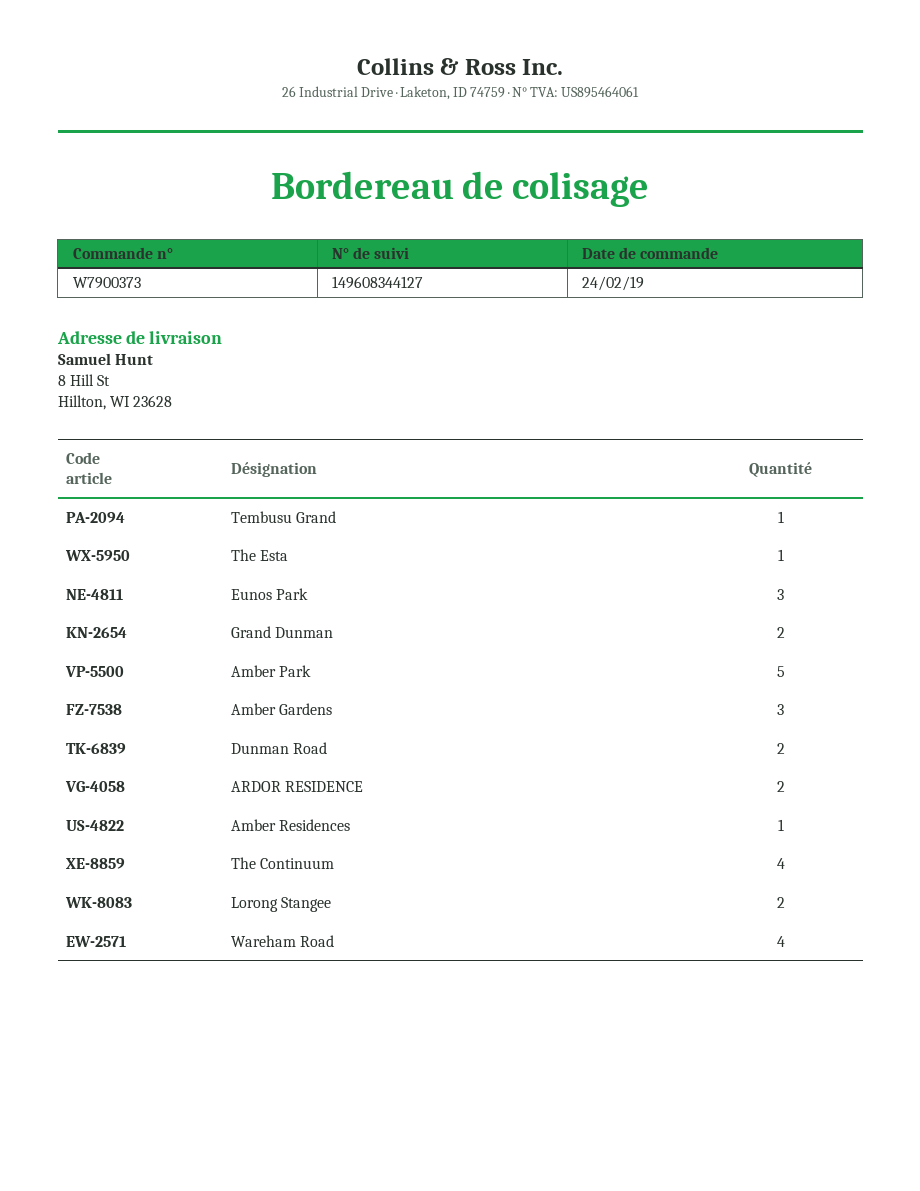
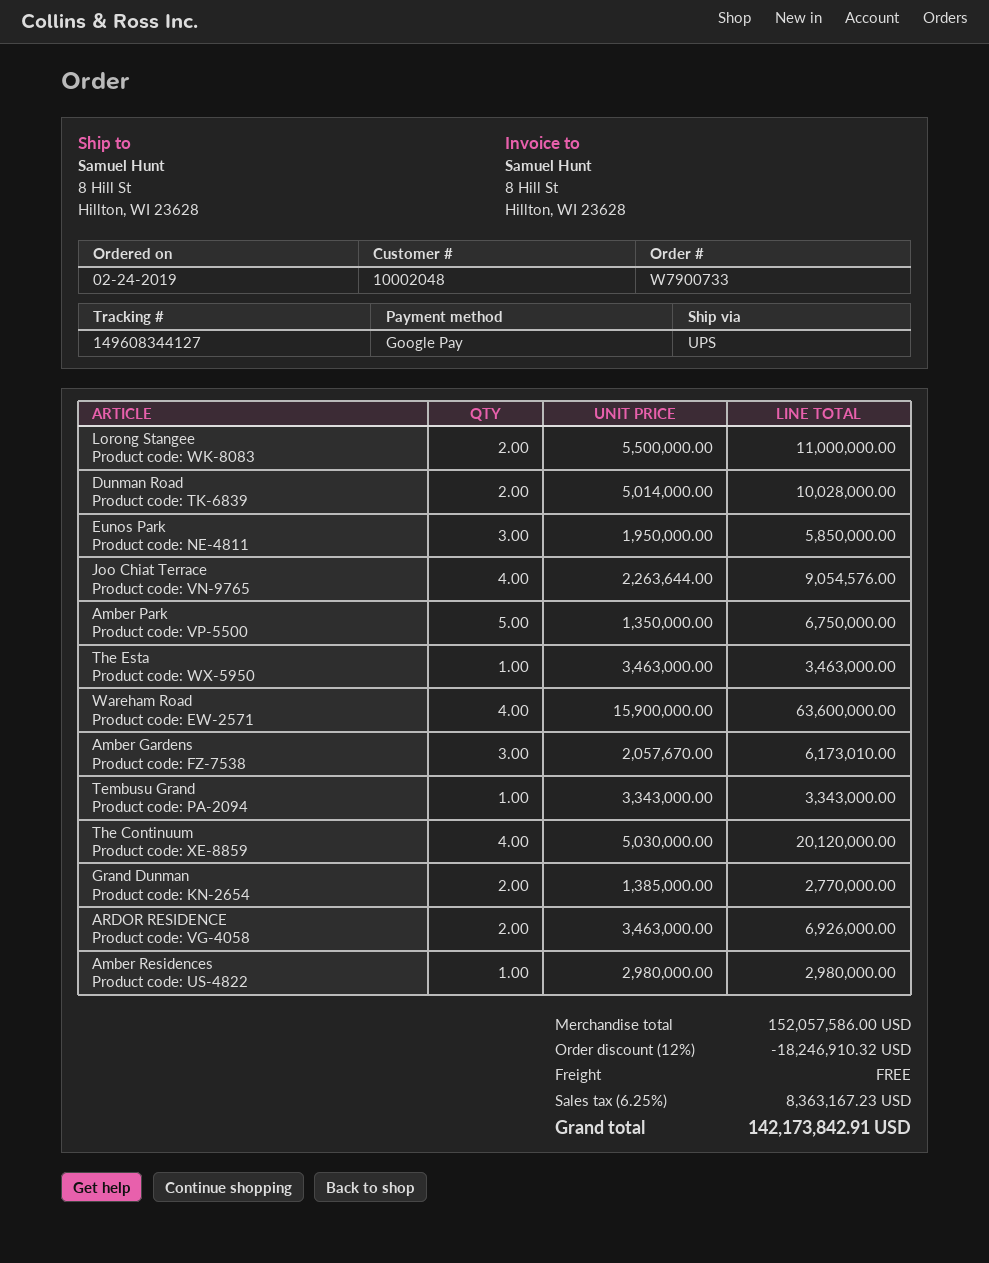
order number: W7900373 -> W7900733
Joo Chiat Terrace: none -> 4

